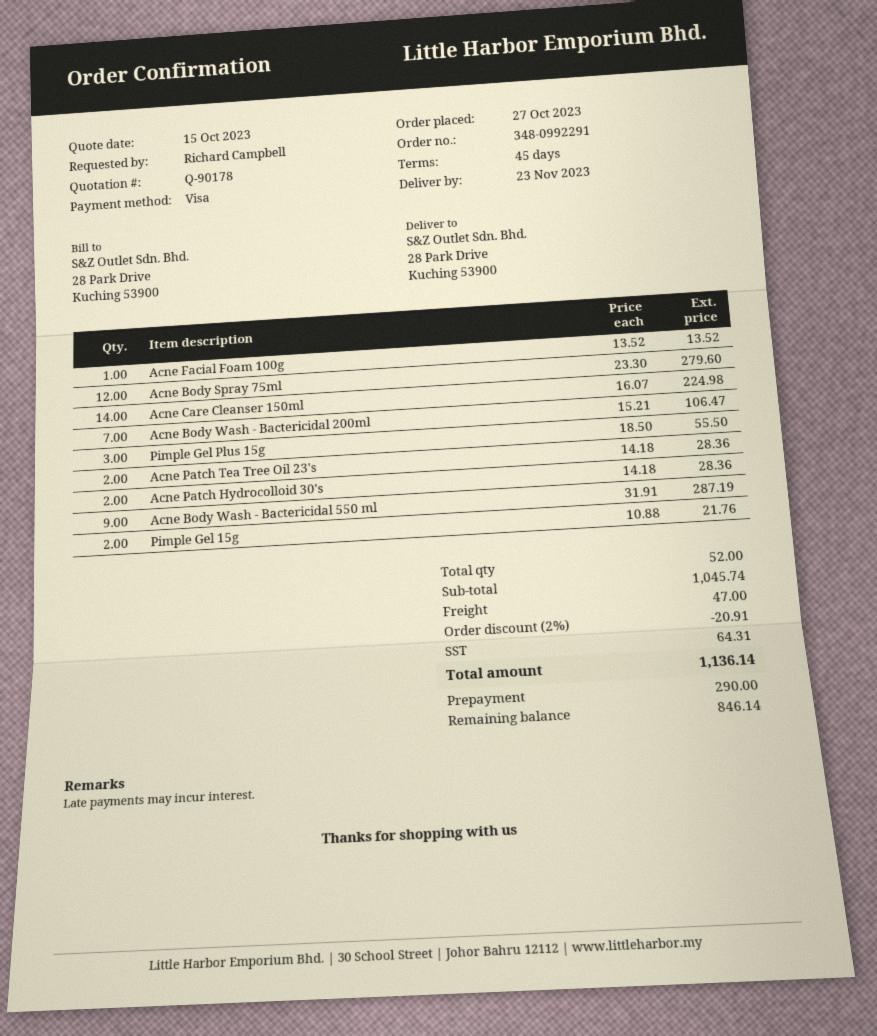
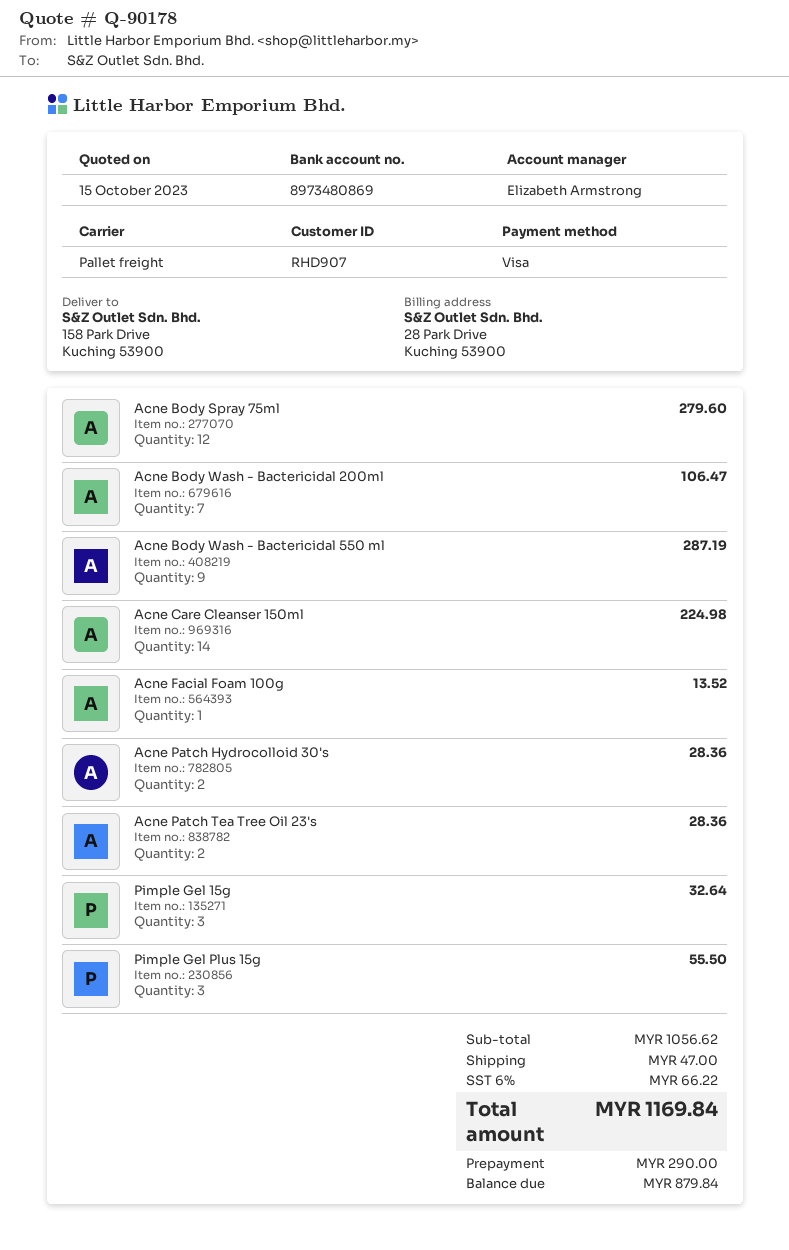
ship to: 28 Park Drive, Kuching 53900 -> 158 Park Drive, Kuching 53900
Pimple Gel 15g: 2 for 21.76 -> 3 for 32.64
subtotal: 1045.74 -> 1056.62
discount: 2% = 20.91 -> none
tax: 64.31 -> 66.22
total: 1136.14 -> 1169.84
balance: 846.14 -> 879.84

